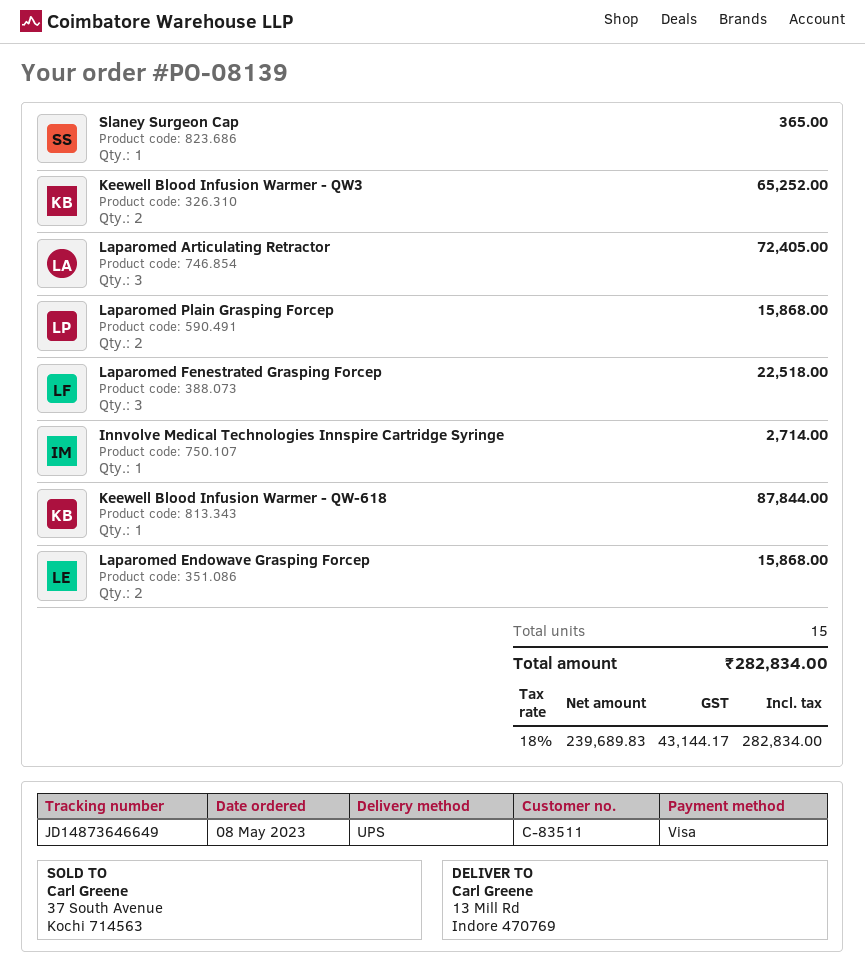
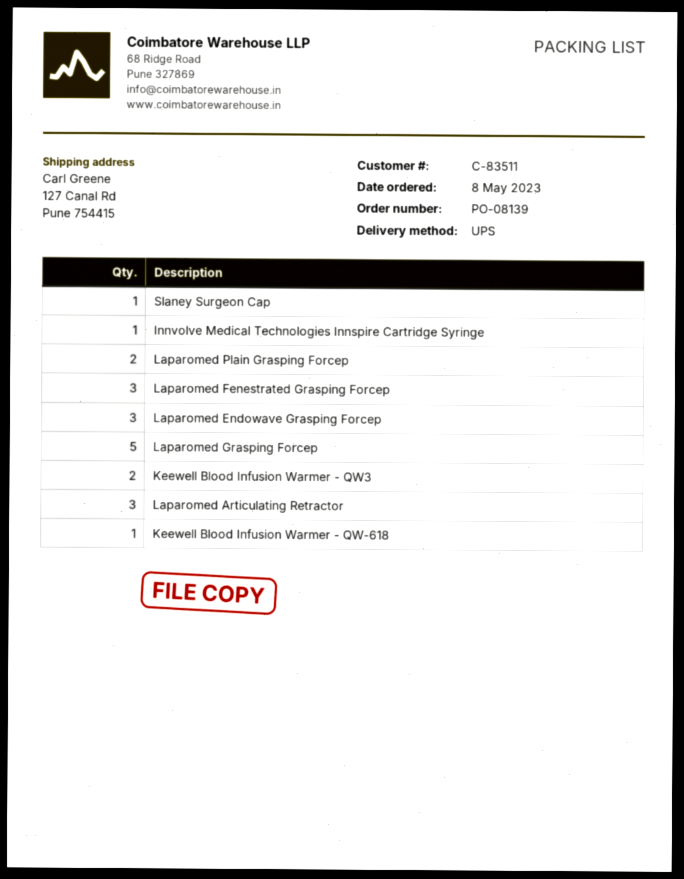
ship to: 13 Mill Rd, Indore 470769 -> 127 Canal Rd, Pune 754415
Laparomed Endowave Grasping Forcep: 2 -> 3
Laparomed Grasping Forcep: none -> 5

